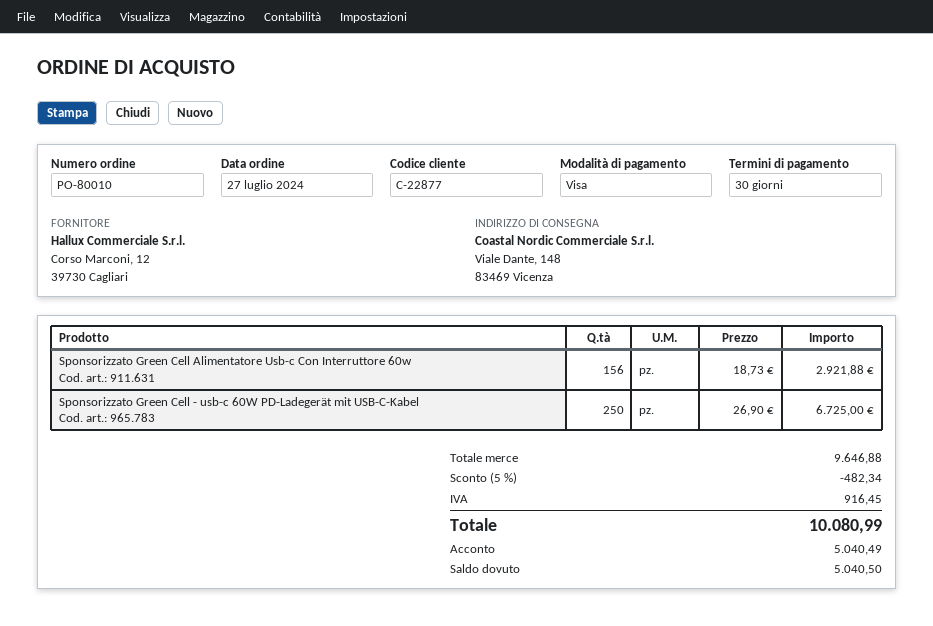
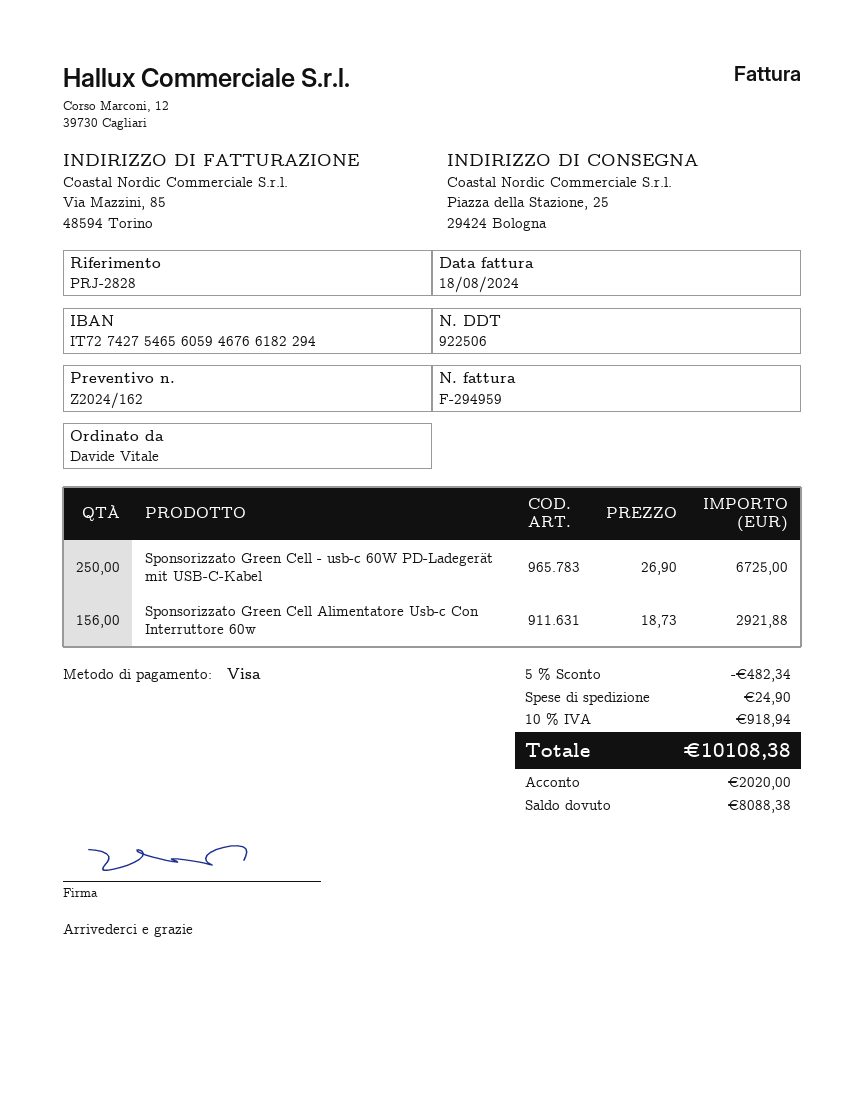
ship to: Viale Dante, 148, 83469 Vicenza -> Piazza della Stazione, 25, 29424 Bologna
shipping: none -> 24.90
tax: 916.45 -> 918.94
total: 10080.99 -> 10108.38
deposit: 5040.49 -> 2020.00
balance: 5040.50 -> 8088.38

